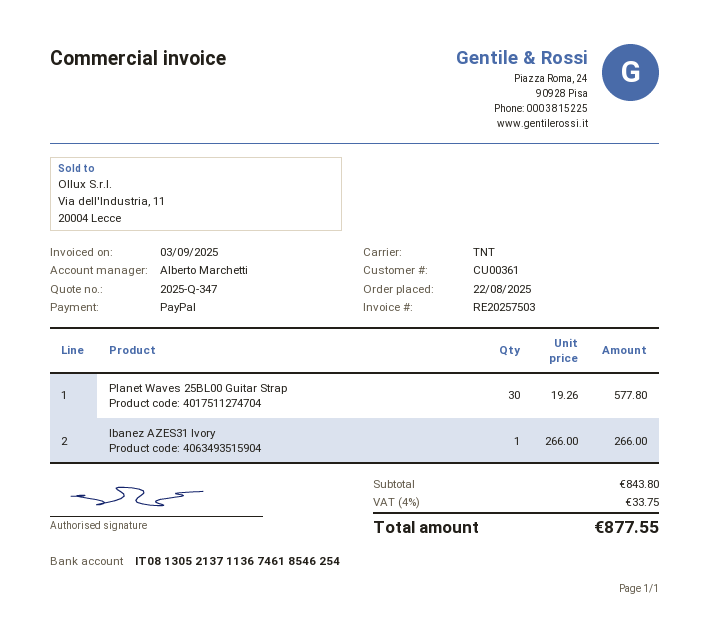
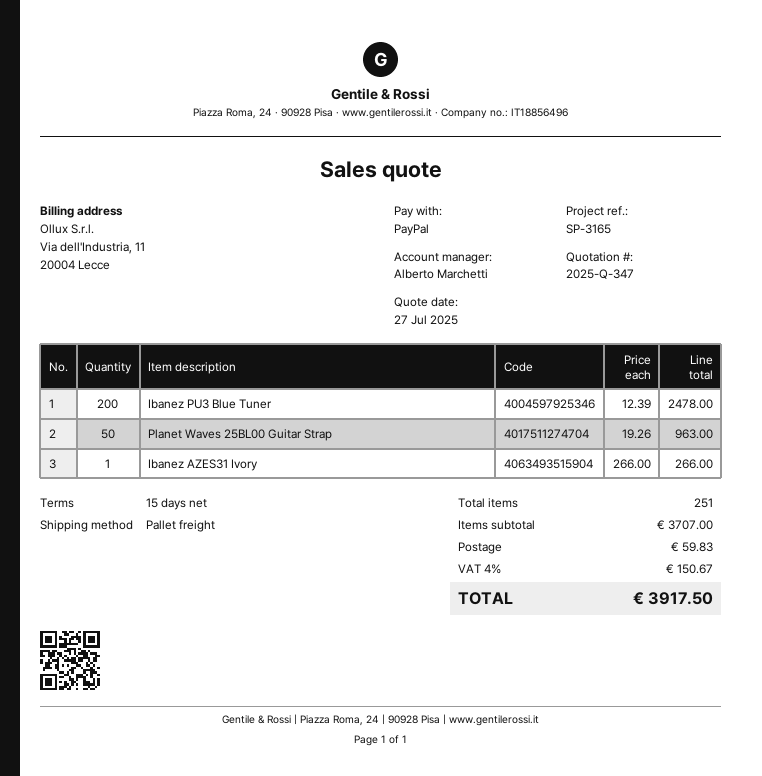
shipping method: TNT -> pallet freight
Planet Waves 25BL00 Guitar Strap: 30 x 19.26 = 577.80 -> 50 x 19.26 = 963.00
Ibanez PU3 Blue Tuner: none -> 200 x 12.39 = 2478.00
subtotal: 843.80 -> 3707.00
shipping: none -> 59.83
tax: 4% = 33.75 -> 4% = 150.67
total: 877.55 -> 3917.50

